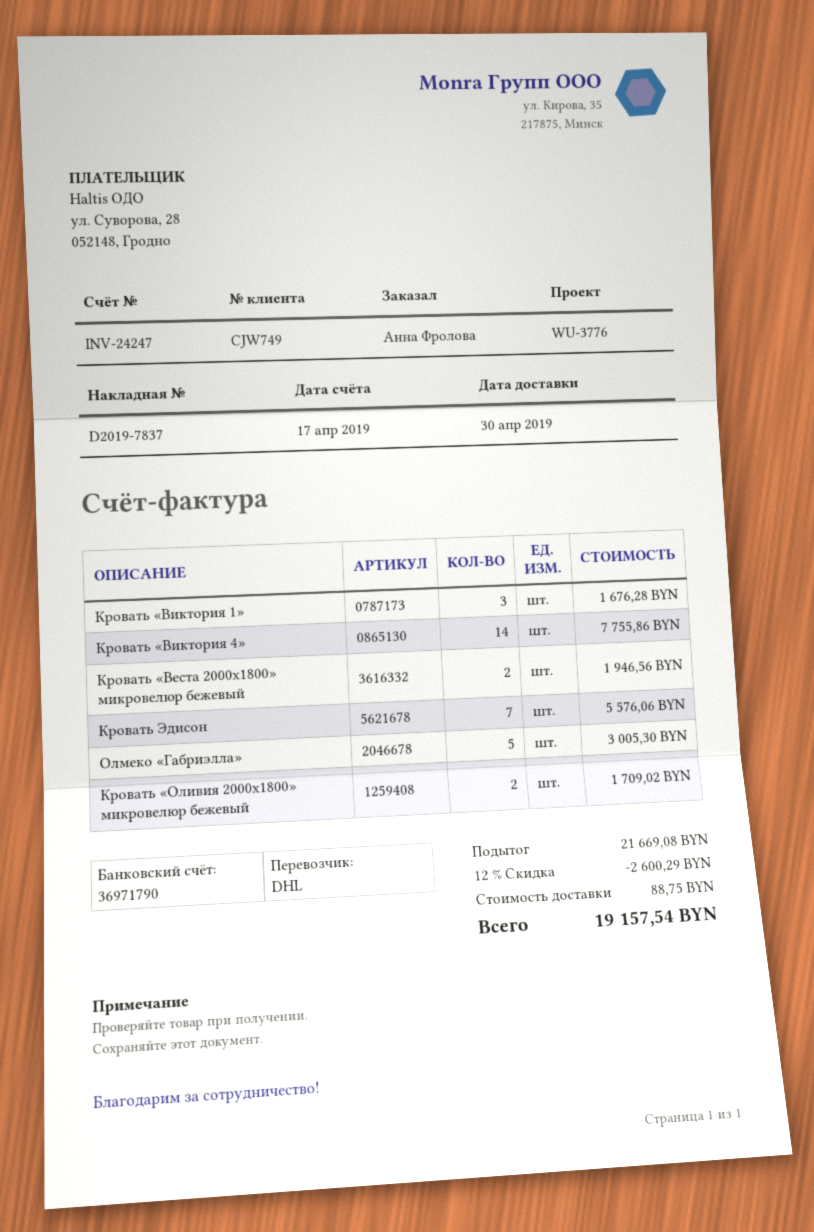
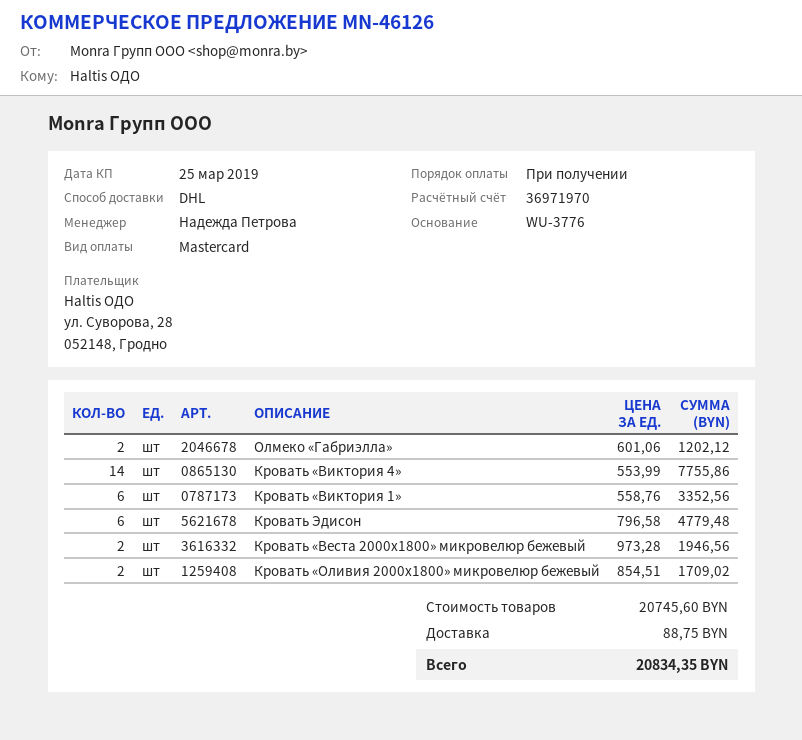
bank account: 36971790 -> 36971970
Кровать «Виктория 1»: 3 for 1676.28 -> 6 for 3352.56
Кровать Эдисон: 7 for 5576.06 -> 6 for 4779.48
Олмеко «Габриэлла»: 5 for 3005.30 -> 2 for 1202.12
subtotal: 21669.08 -> 20745.60
discount: 12% = 2600.29 -> none
total: 19157.54 -> 20834.35

